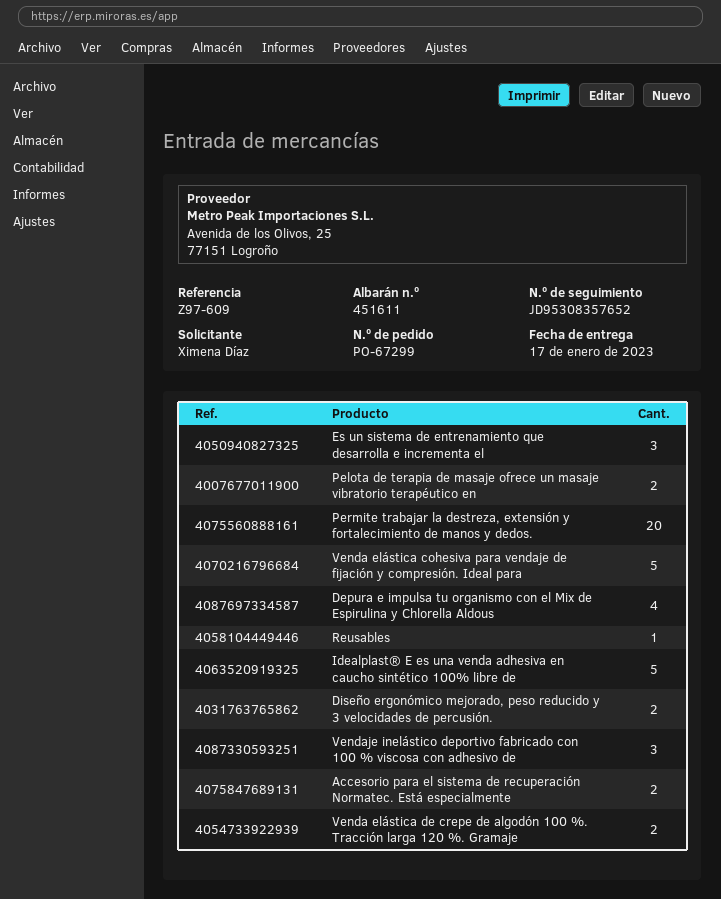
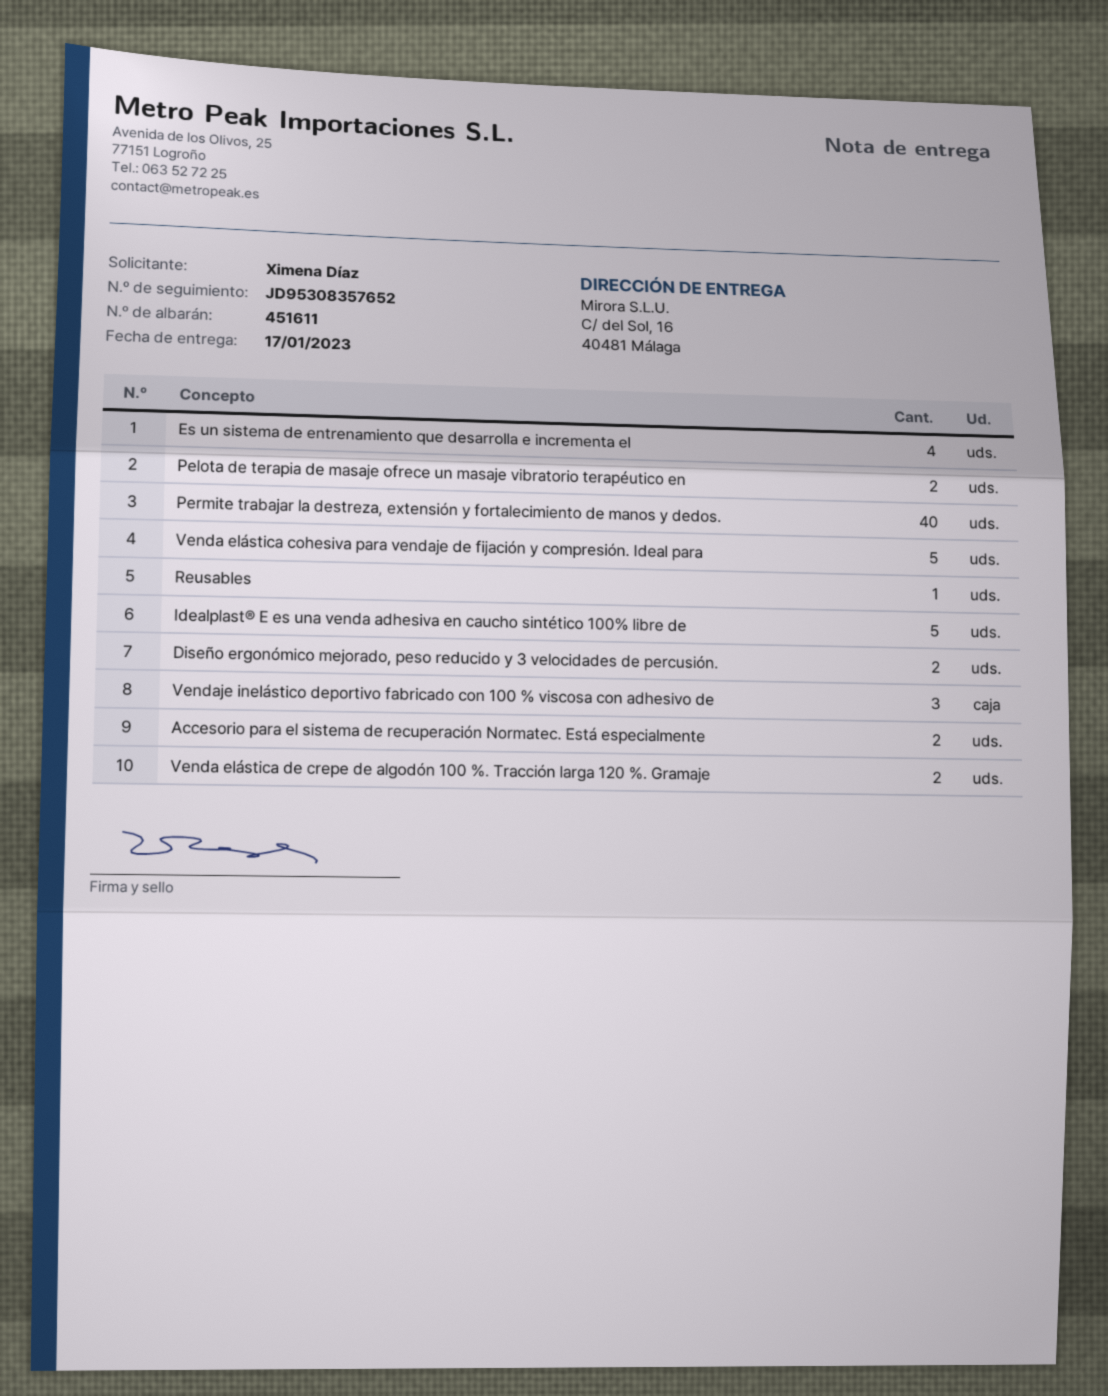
Es un sistema de entrenamiento que desarrolla e incrementa el: 3 -> 4
Permite trabajar la destreza, extensión y fortalecimiento de manos y dedos.: 20 -> 40
Depura e impulsa tu organismo con el Mix de Espirulina y Chlorella Aldous: 4 -> none

